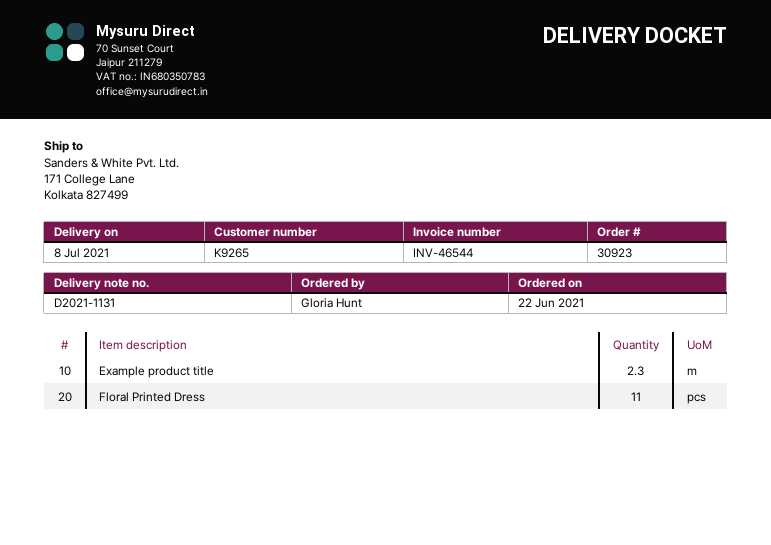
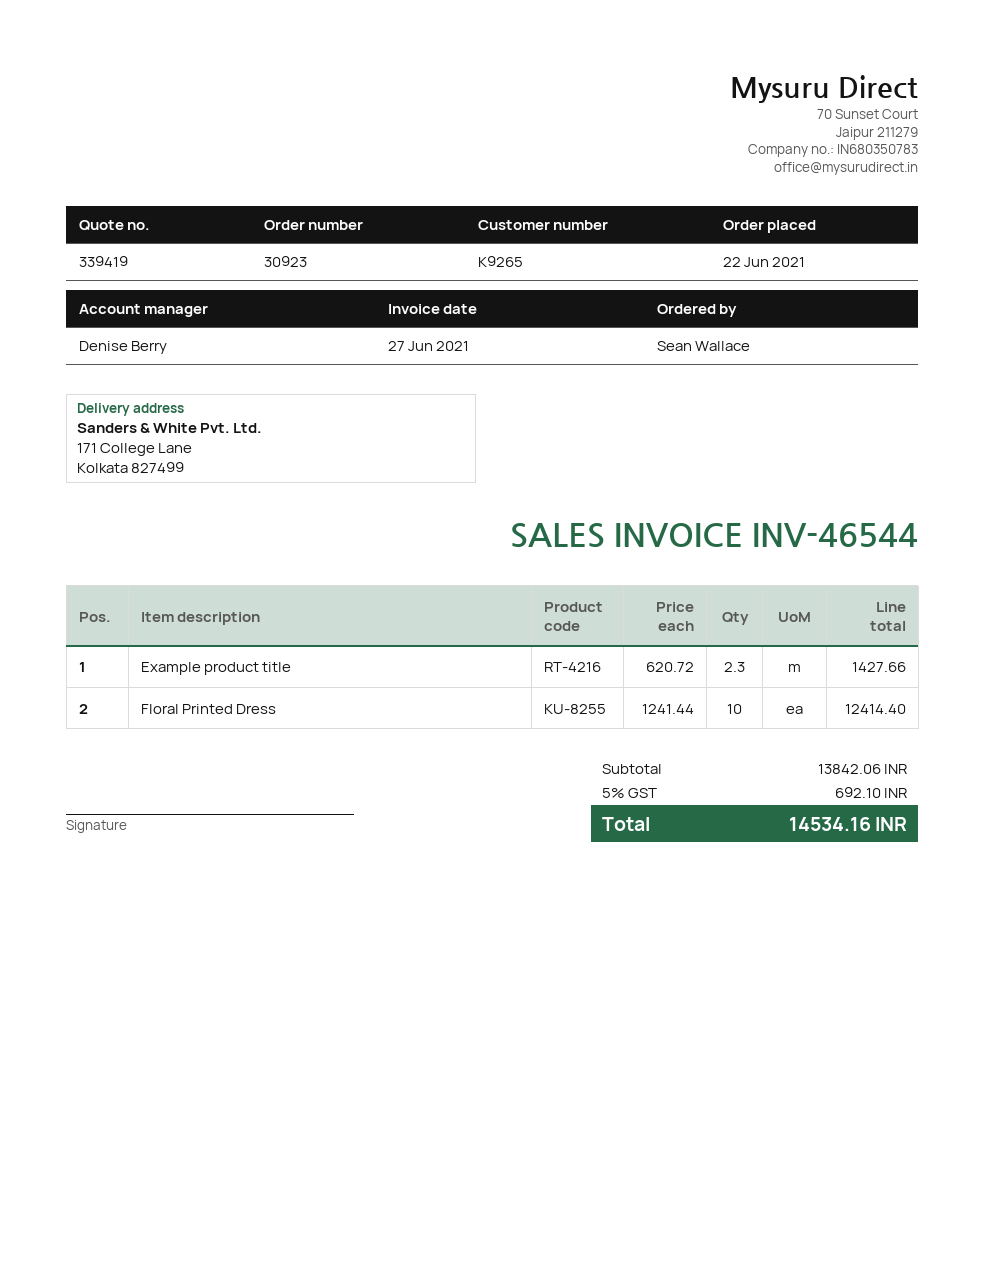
ordered by: Gloria Hunt -> Sean Wallace
Floral Printed Dress: 11 -> 10

